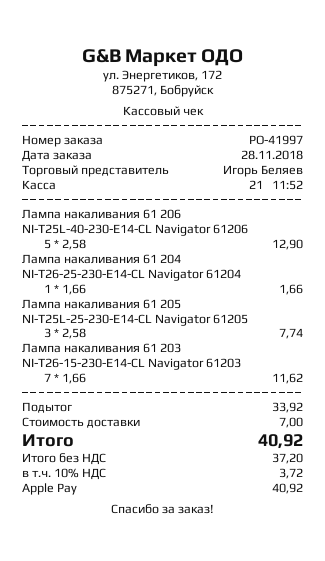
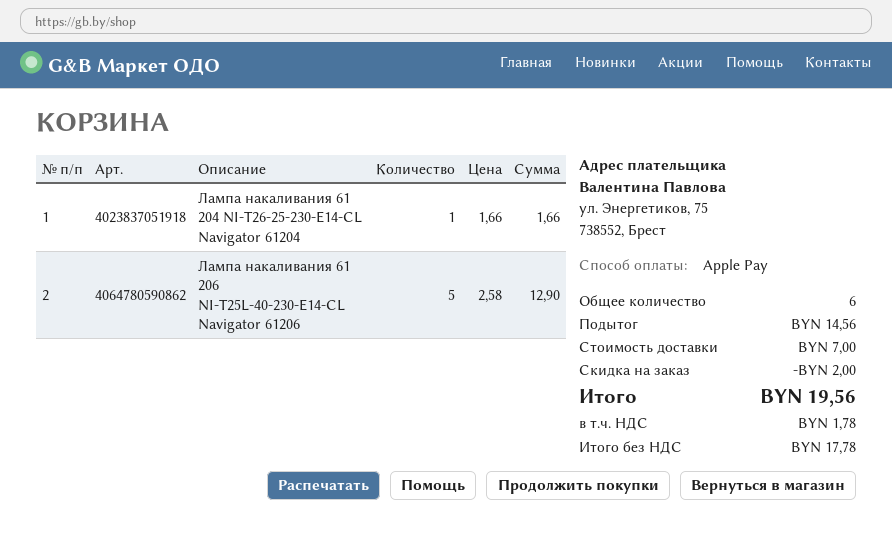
Лампа накаливания 61 205 NI-T25L-25-230-E14-CL Navigator 61205: 3 x 2.58 = 7.74 -> none
Лампа накаливания 61 203 NI-T26-15-230-E14-CL Navigator 61203: 7 x 1.66 = 11.62 -> none
subtotal: 33.92 -> 14.56
discount: none -> 2.00
net: 37.20 -> 17.78
tax: 3.72 -> 1.78
total: 40.92 -> 19.56

